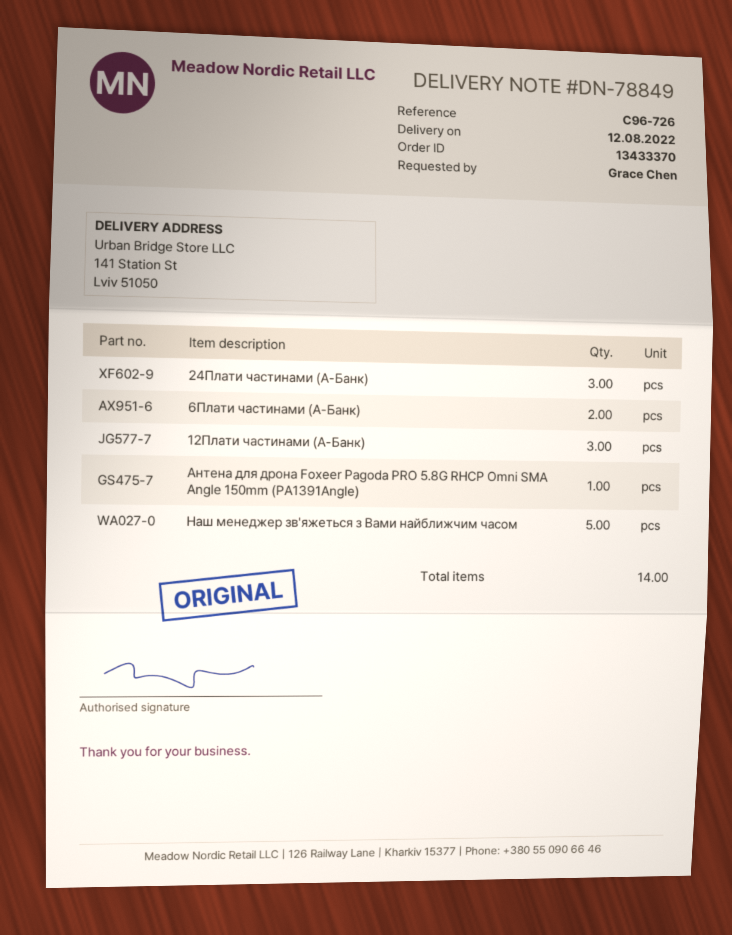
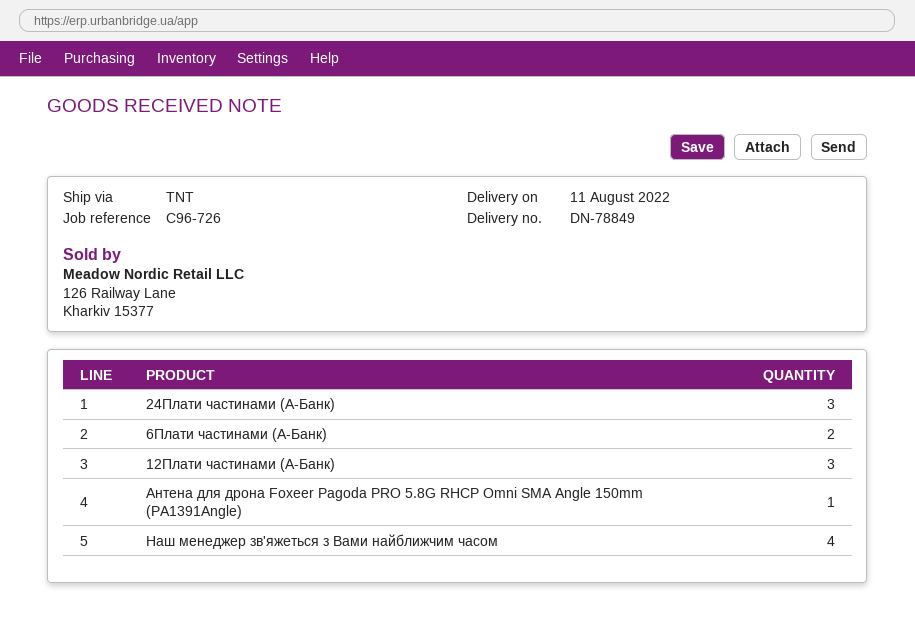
delivery date: 2022-08-12 -> 2022-08-11
Наш менеджер зв'яжеться з Вами найближчим часом: 5 -> 4

